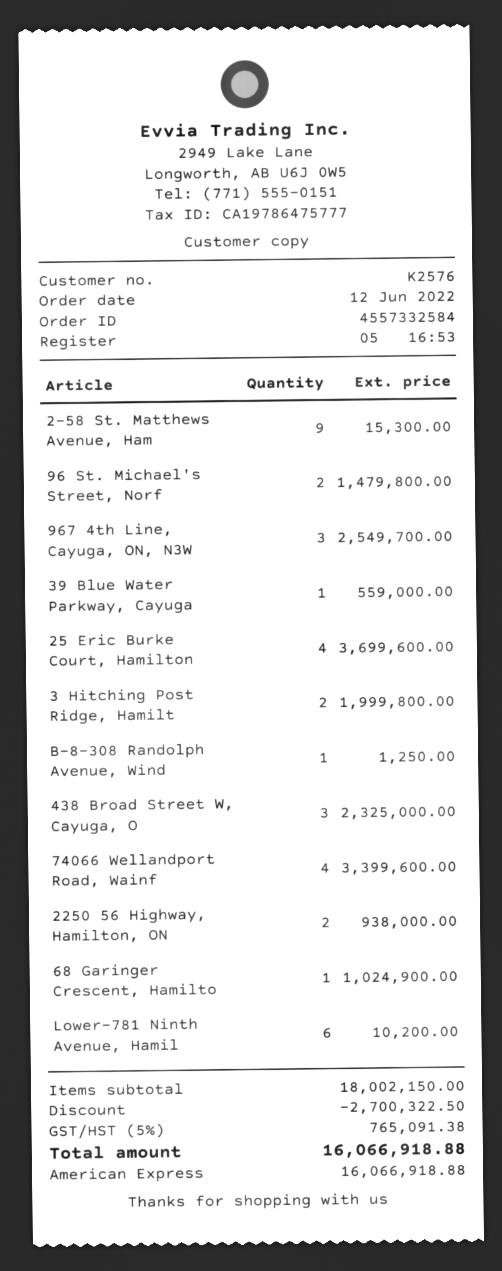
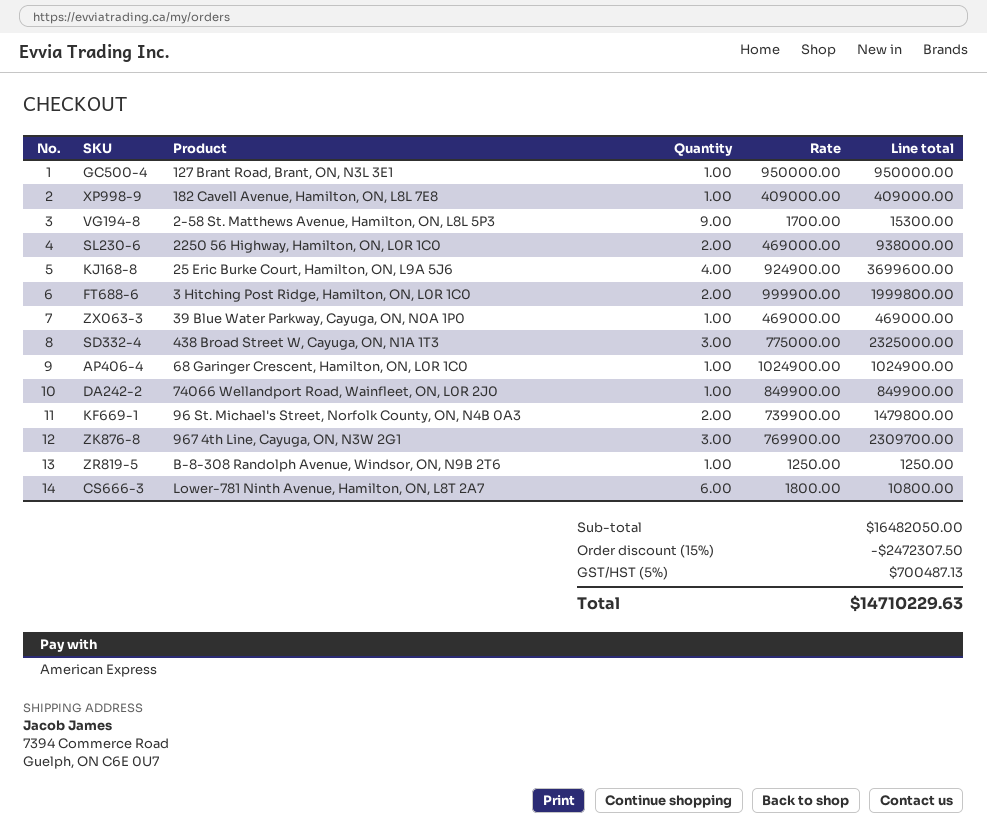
967 4th Line, Cayuga, ON, N3W: 3 for 2549700.00 -> 3 for 2309700.00
39 Blue Water Parkway, Cayuga: 1 for 559000.00 -> 1 for 469000.00
74066 Wellandport Road, Wainf: 4 for 3399600.00 -> 1 for 849900.00
Lower-781 Ninth Avenue, Hamil: 6 for 10200.00 -> 6 for 10800.00
127 Brant Road, Brant, ON, N3L 3E1: none -> 1 for 950000.00
182 Cavell Avenue, Hamilton, ON, L8L 7E8: none -> 1 for 409000.00
subtotal: 18002150.00 -> 16482050.00
discount: 2700322.50 -> 2472307.50
tax: 5% = 765091.38 -> 5% = 700487.13
total: 16066918.88 -> 14710229.63

